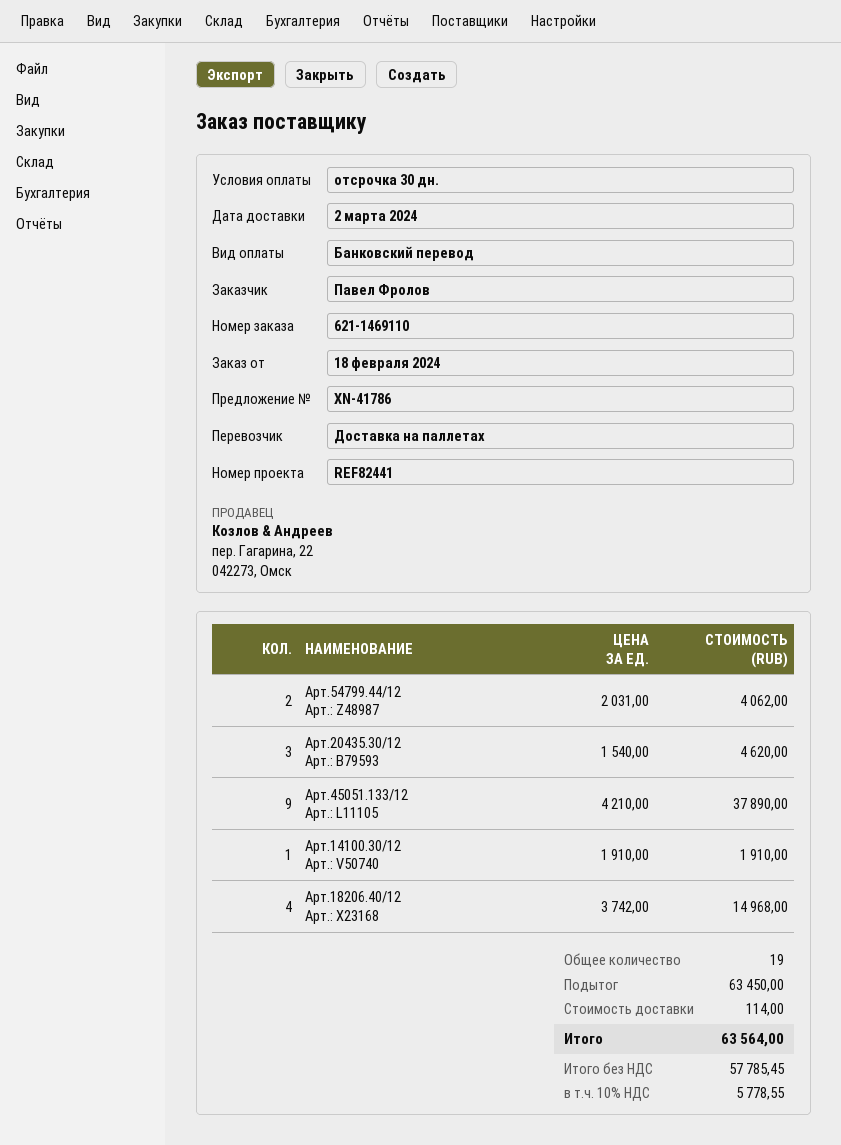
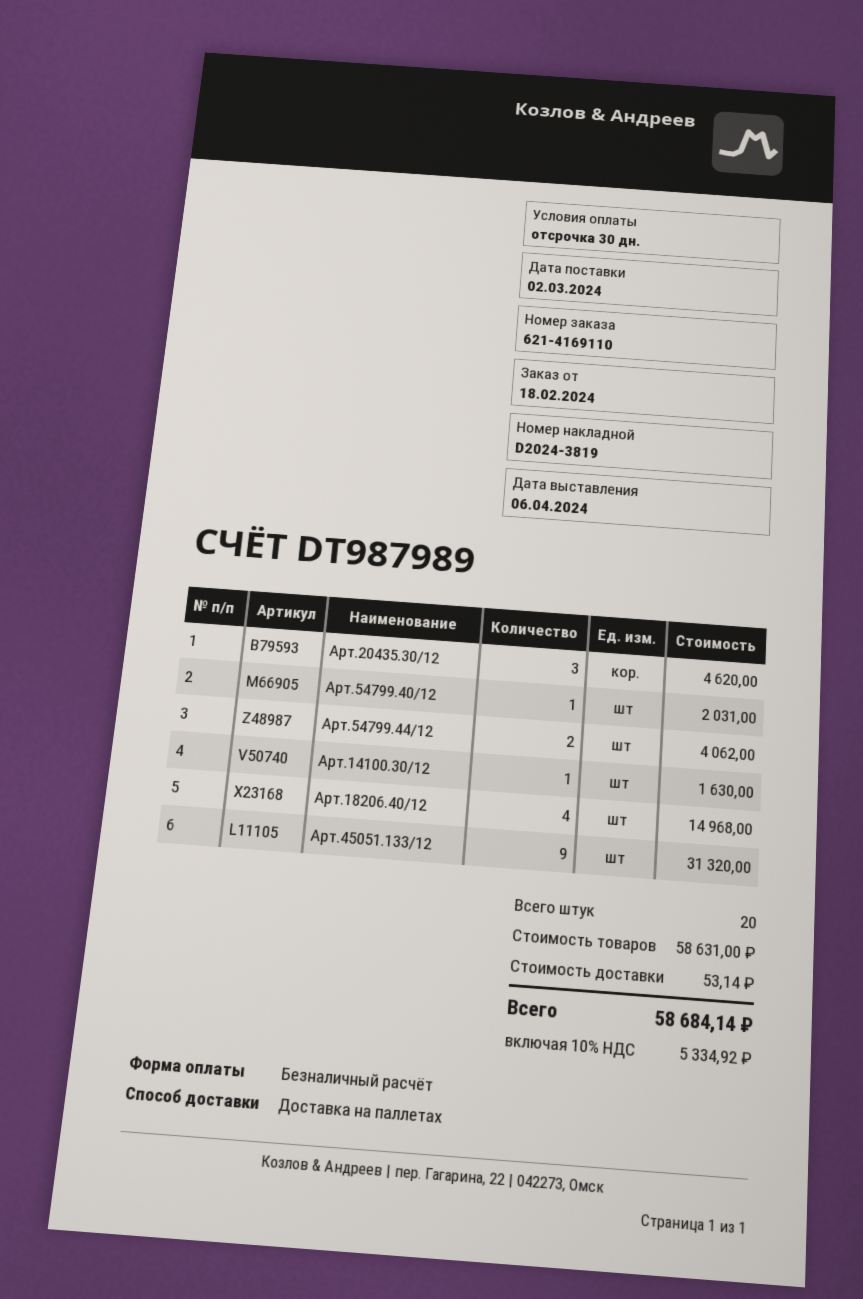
order number: 621-1469110 -> 621-4169110
Арт.45051.133/12: 9 for 37890.00 -> 9 for 31320.00
Арт.14100.30/12: 1 for 1910.00 -> 1 for 1630.00
Арт.54799.40/12: none -> 1 for 2031.00
total quantity: 19 -> 20
subtotal: 63450.00 -> 58631.00
shipping: 114.00 -> 53.14
tax: 10% = 5778.55 -> 10% = 5334.92
total: 63564.00 -> 58684.14

